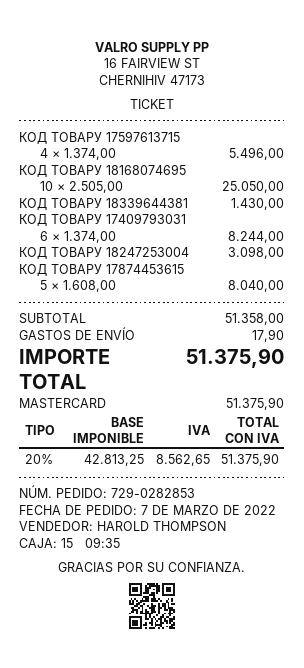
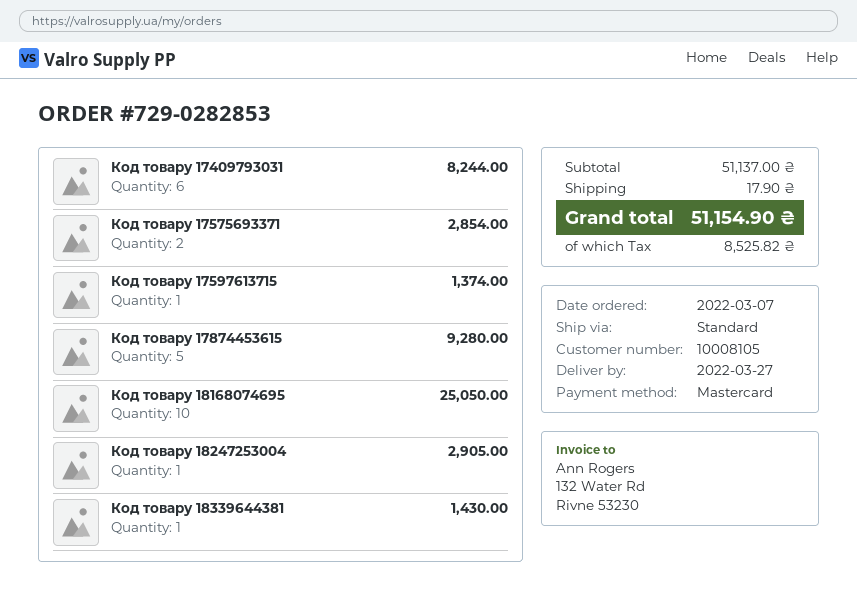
КОД ТОВАРУ 17597613715: 4 for 5496.00 -> 1 for 1374.00
КОД ТОВАРУ 18247253004: 1 for 3098.00 -> 1 for 2905.00
КОД ТОВАРУ 17874453615: 5 for 8040.00 -> 5 for 9280.00
Код товару 17575693371: none -> 2 for 2854.00
subtotal: 51358.00 -> 51137.00
tax: 8562.65 -> 8525.82
total: 51375.90 -> 51154.90

